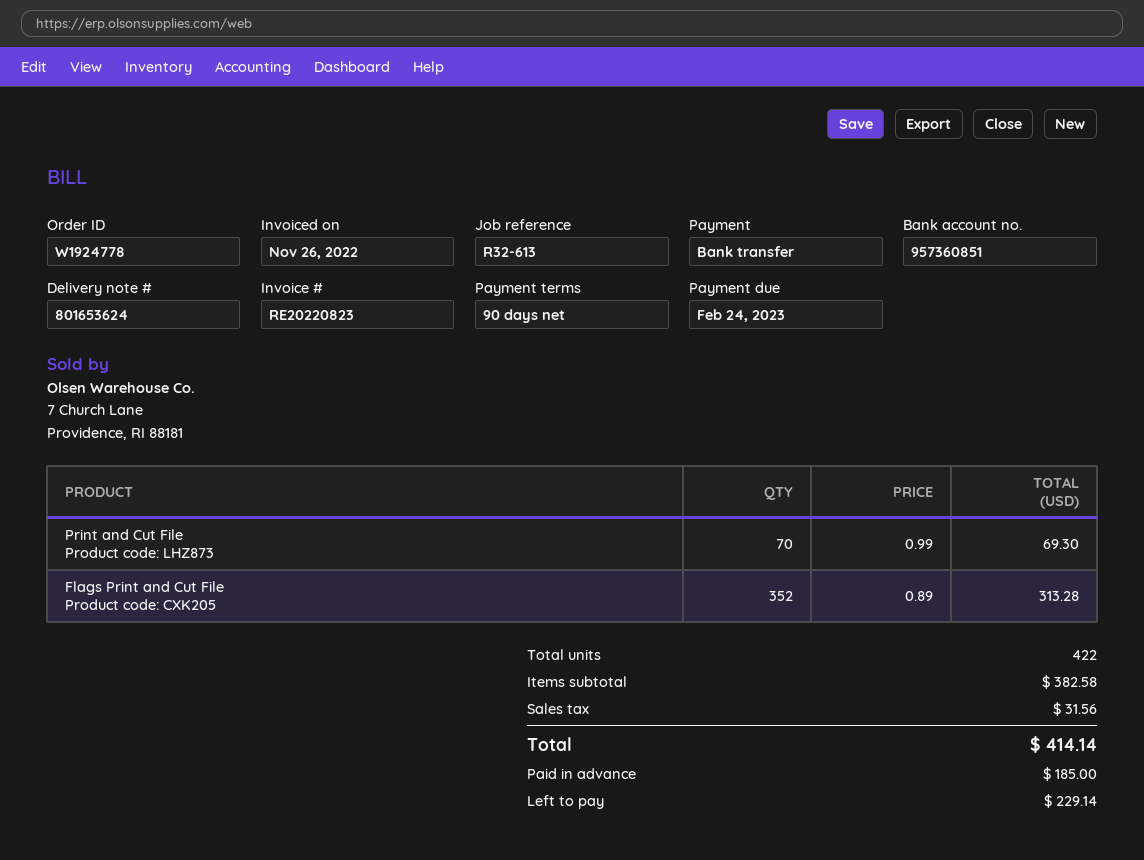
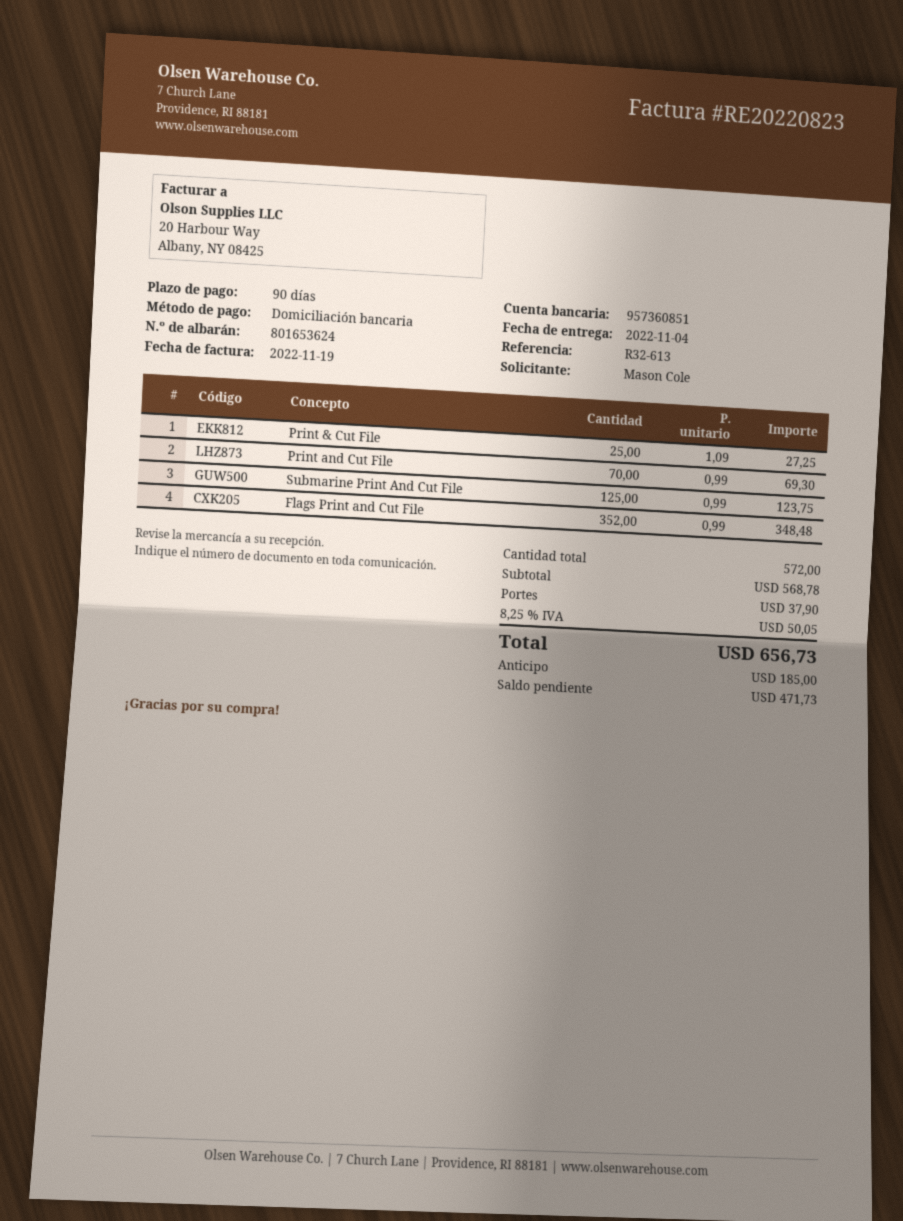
invoice date: 2022-11-26 -> 2022-11-19
payment method: bank transfer -> direct debit
Flags Print and Cut File: 352 x 0.89 = 313.28 -> 352 x 0.99 = 348.48
Print & Cut File: none -> 25 x 1.09 = 27.25
Submarine Print And Cut File: none -> 125 x 0.99 = 123.75
total quantity: 422 -> 572
subtotal: 382.58 -> 568.78
shipping: none -> 37.90
tax: 31.56 -> 50.05
total: 414.14 -> 656.73
balance: 229.14 -> 471.73

